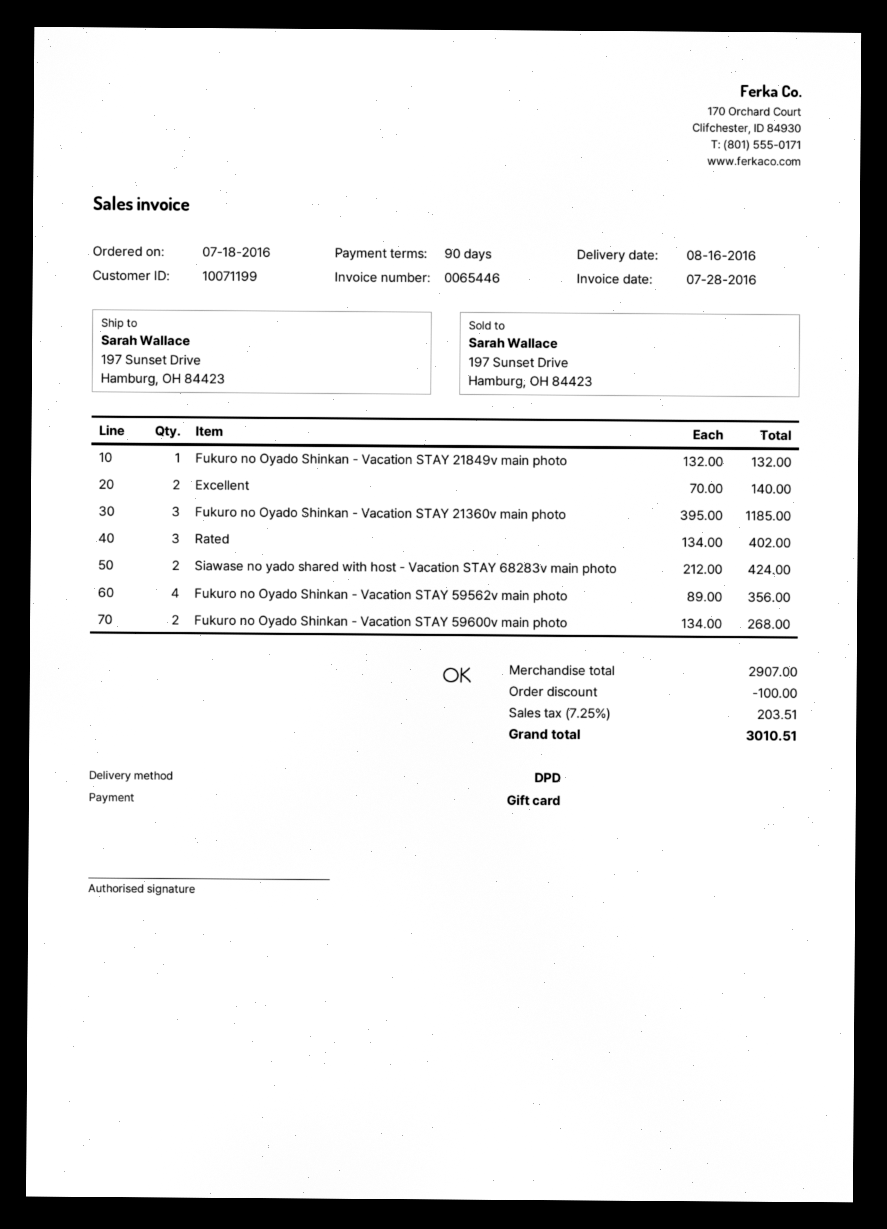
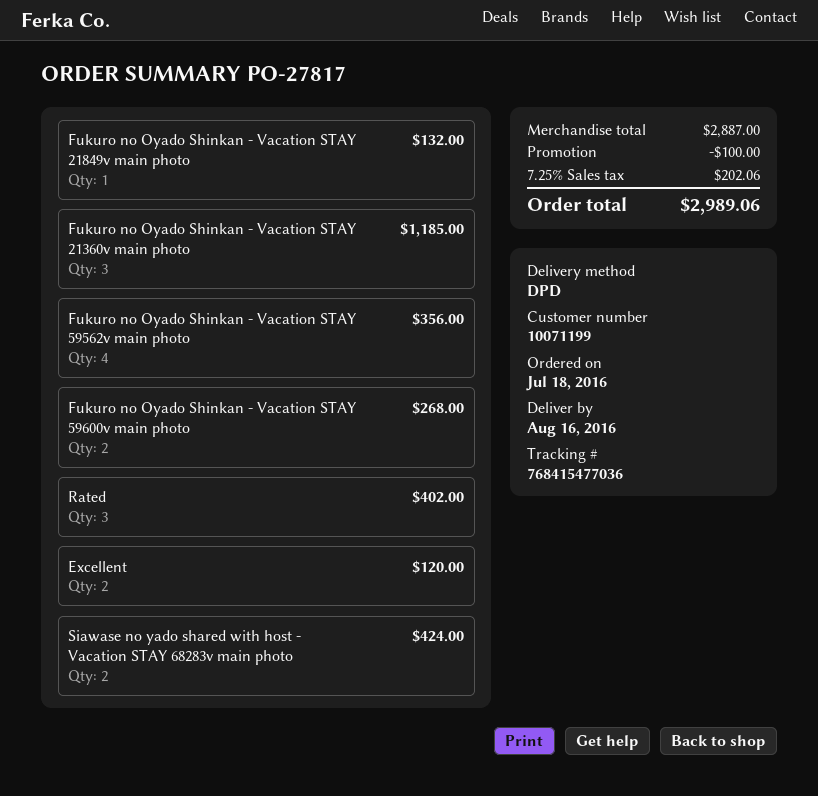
Excellent: 2 for 140.00 -> 2 for 120.00
subtotal: 2907.00 -> 2887.00
tax: 7.25% = 203.51 -> 7.25% = 202.06
total: 3010.51 -> 2989.06

